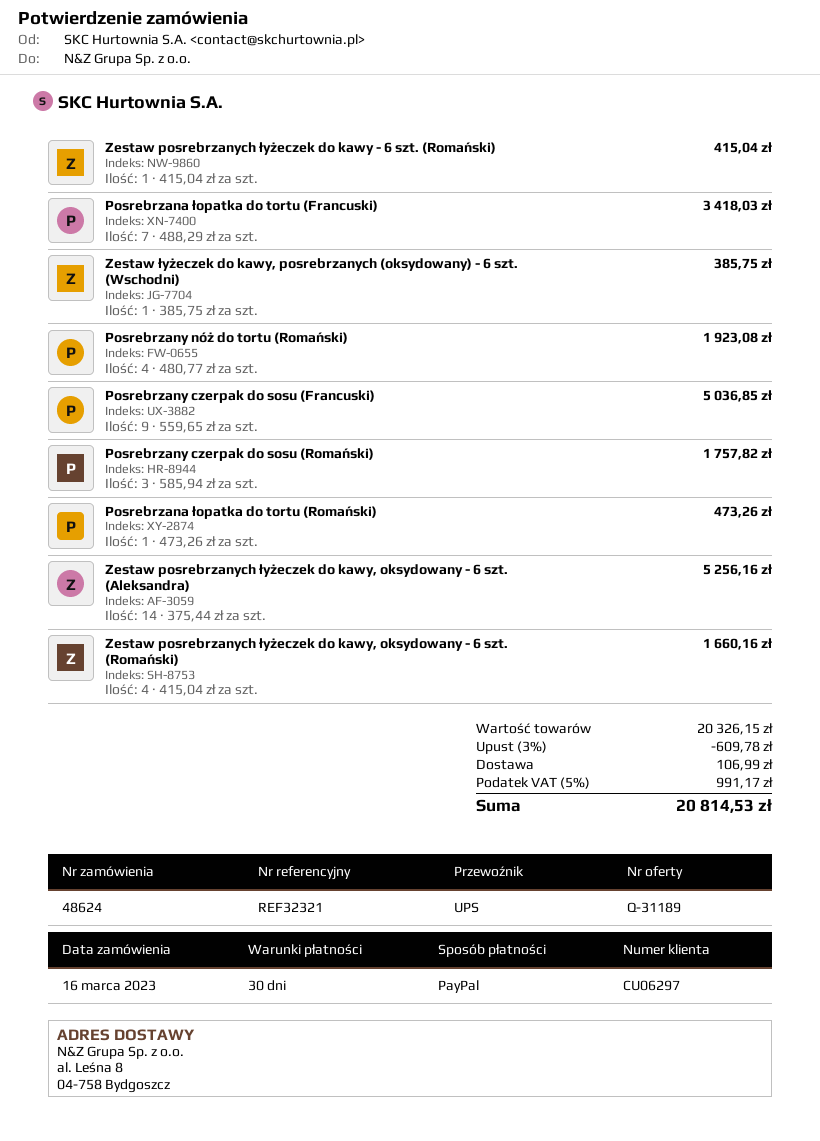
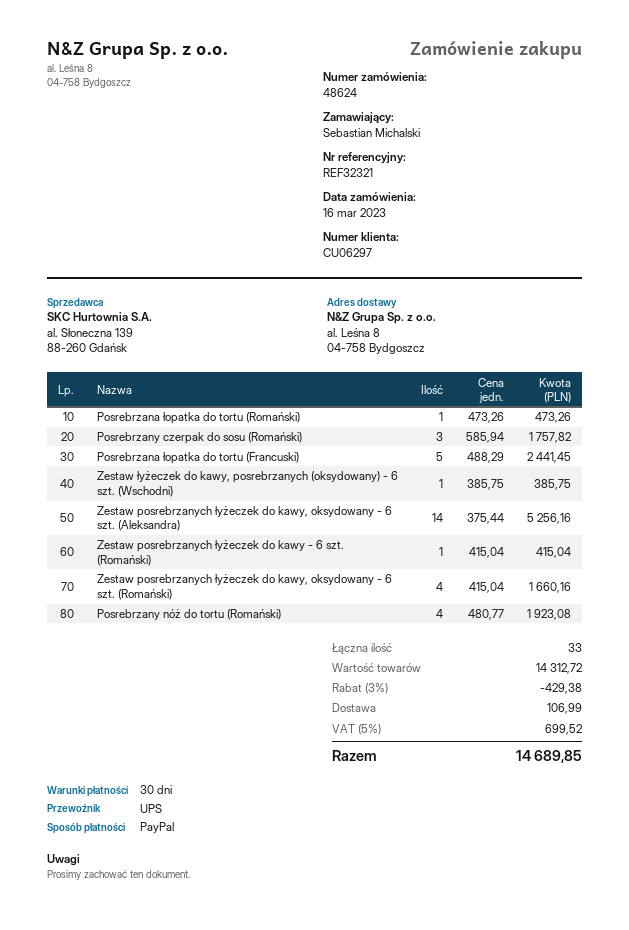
Posrebrzana łopatka do tortu (Francuski): 7 x 488.29 = 3418.03 -> 5 x 488.29 = 2441.45
Posrebrzany czerpak do sosu (Francuski): 9 x 559.65 = 5036.85 -> none
subtotal: 20326.15 -> 14312.72
discount: 3% = 609.78 -> 3% = 429.38
tax: 5% = 991.17 -> 5% = 699.52
total: 20814.53 -> 14689.85

